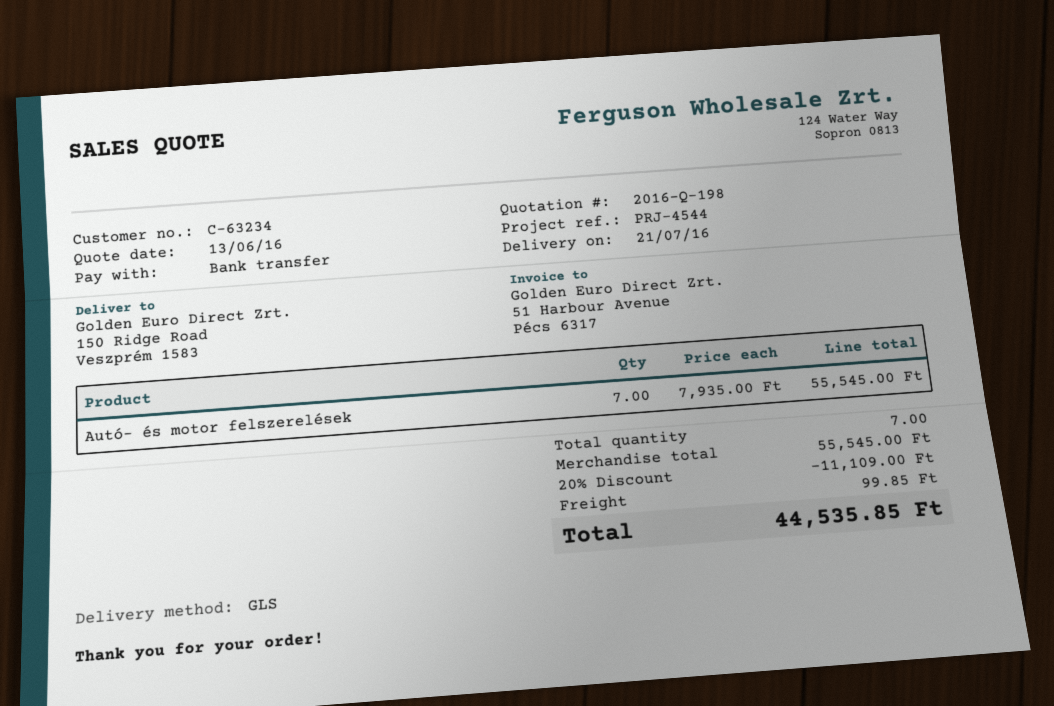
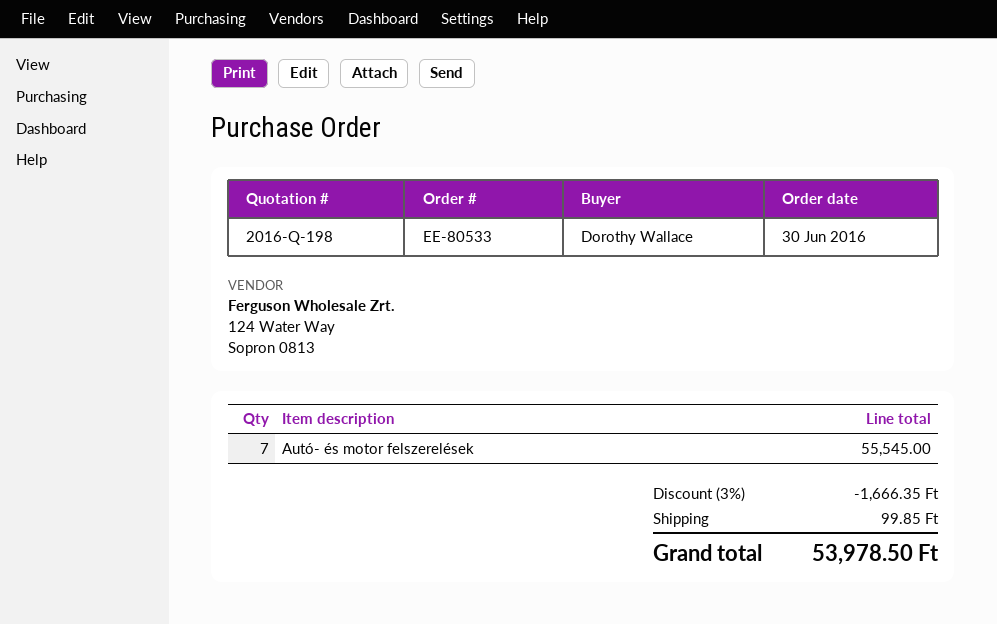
discount: 20% = 11109.00 -> 3% = 1666.35
total: 44535.85 -> 53978.50

